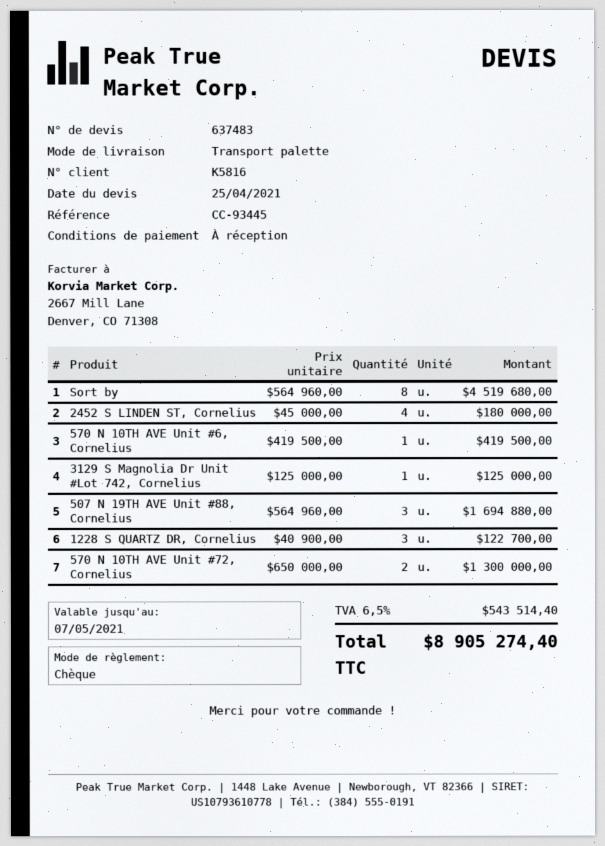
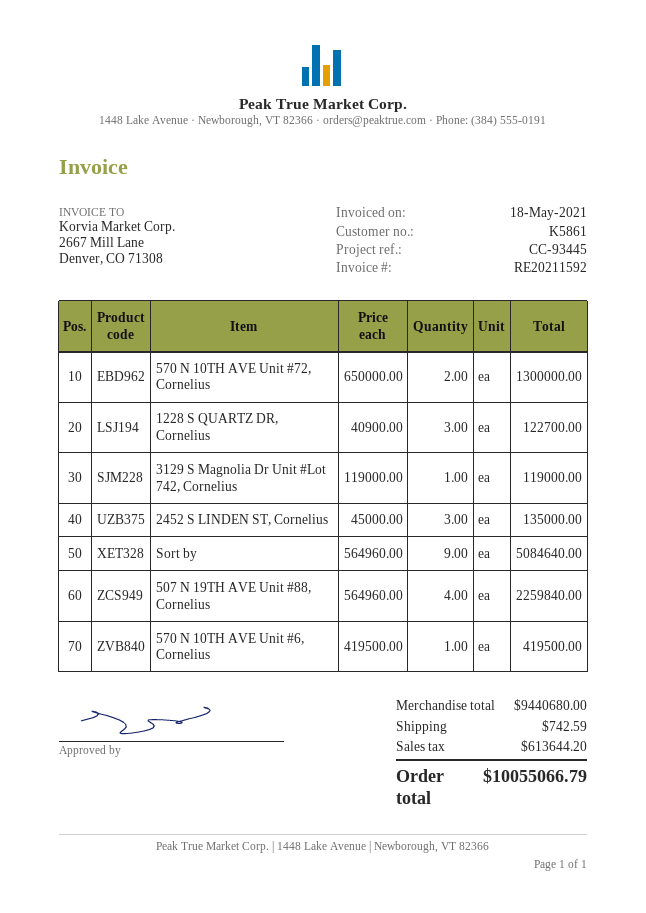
customer number: K5816 -> K5861
Sort by: 8 x 564960.00 = 4519680.00 -> 9 x 564960.00 = 5084640.00
2452 S LINDEN ST, Cornelius: 4 x 45000.00 = 180000.00 -> 3 x 45000.00 = 135000.00
3129 S Magnolia Dr Unit #Lot 742, Cornelius: 1 x 125000.00 = 125000.00 -> 1 x 119000.00 = 119000.00
507 N 19TH AVE Unit #88, Cornelius: 3 x 564960.00 = 1694880.00 -> 4 x 564960.00 = 2259840.00
shipping: none -> 742.59
tax: 543514.40 -> 613644.20
total: 8905274.40 -> 10055066.79

